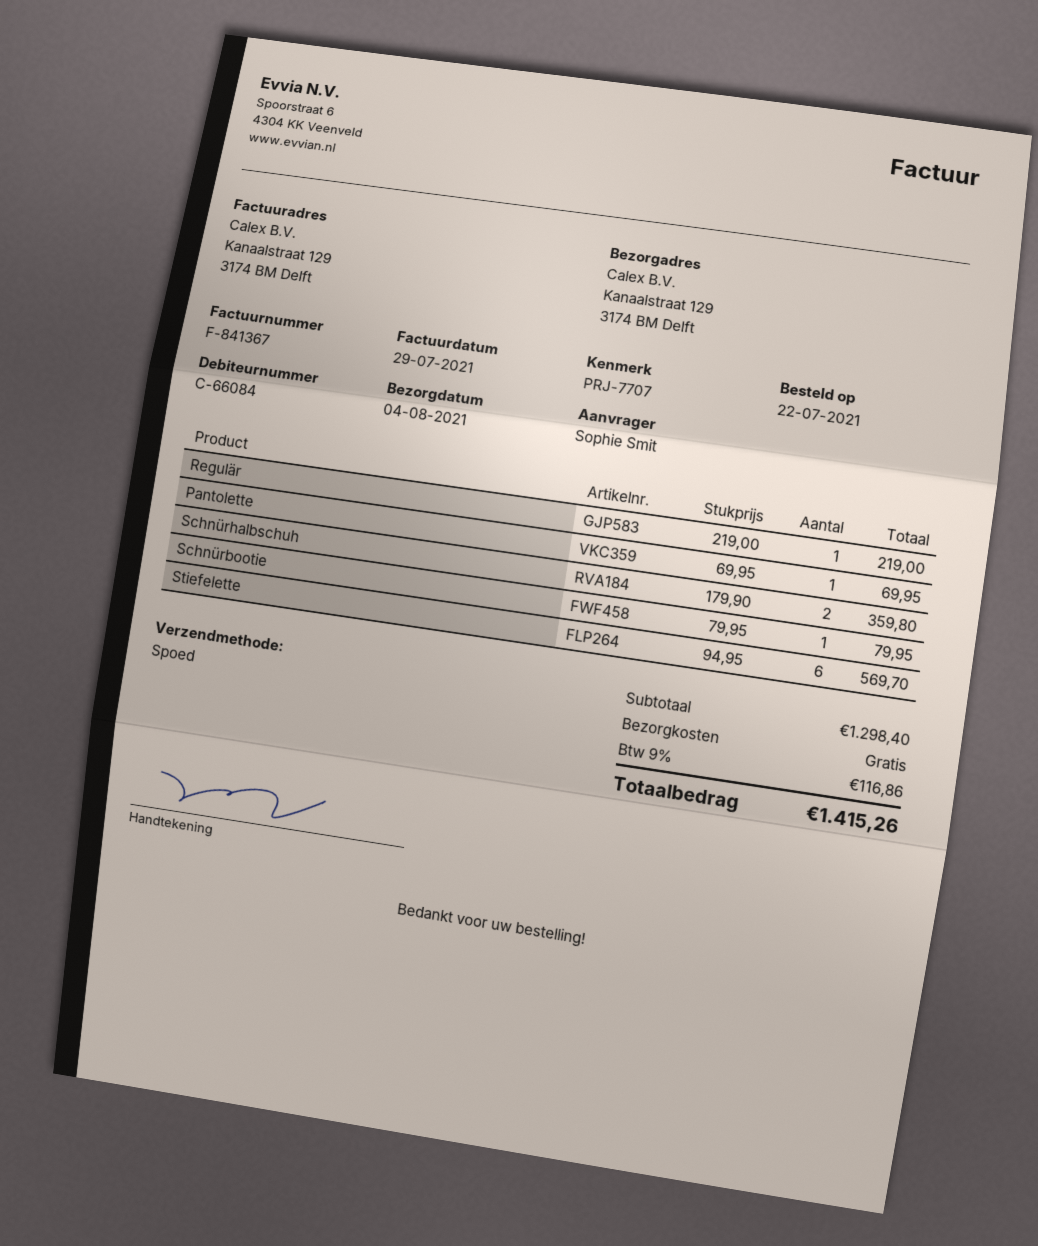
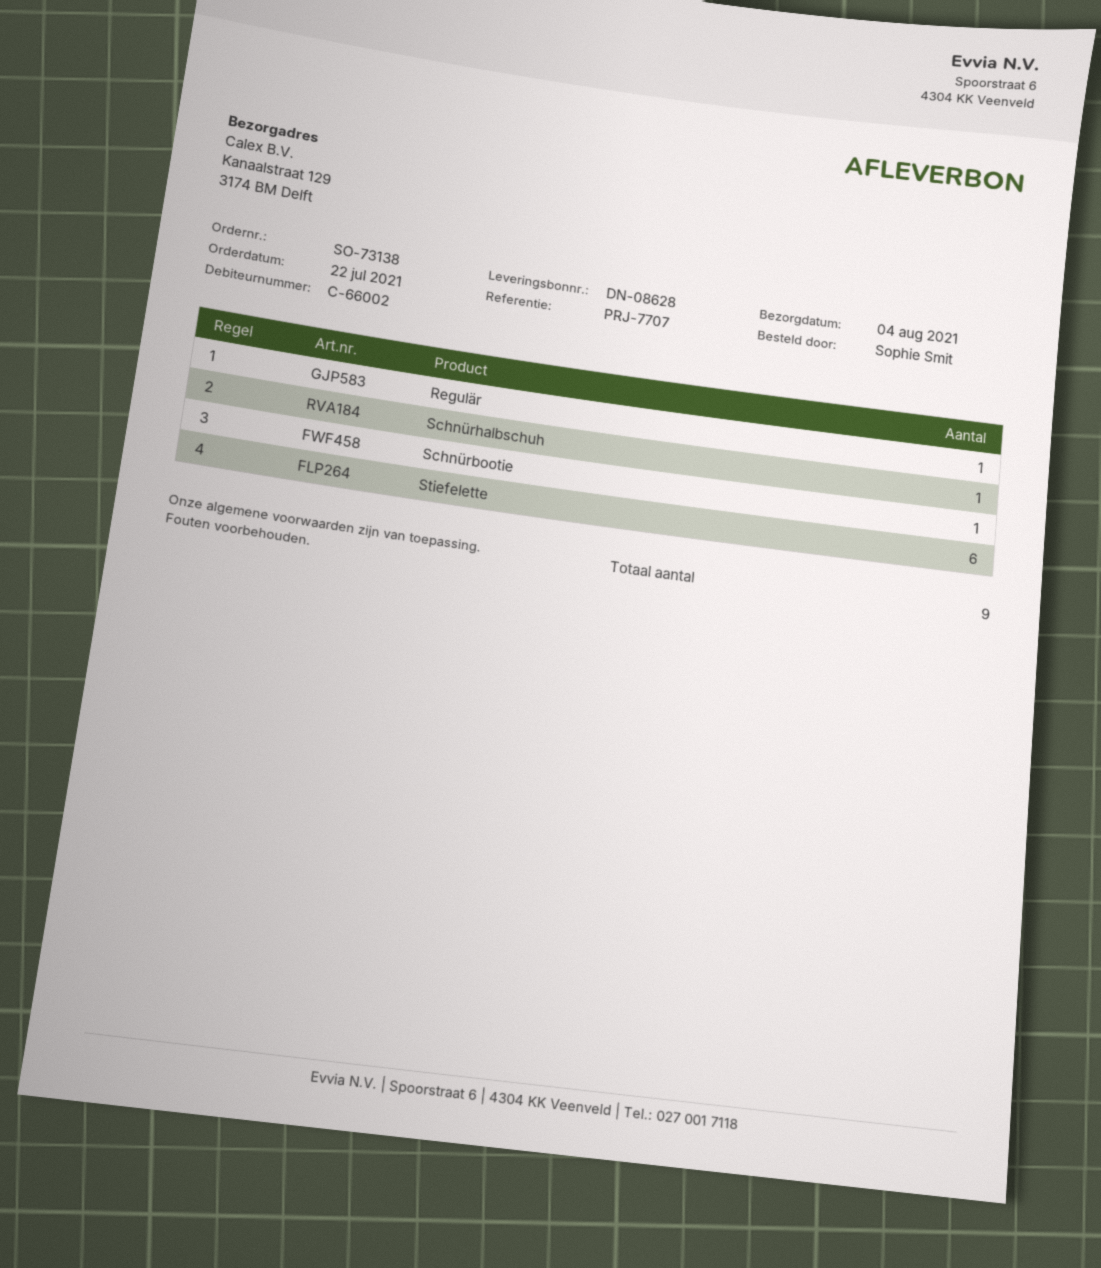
customer number: C-66084 -> C-66002
Pantolette: 1 -> none
Schnürhalbschuh: 2 -> 1

